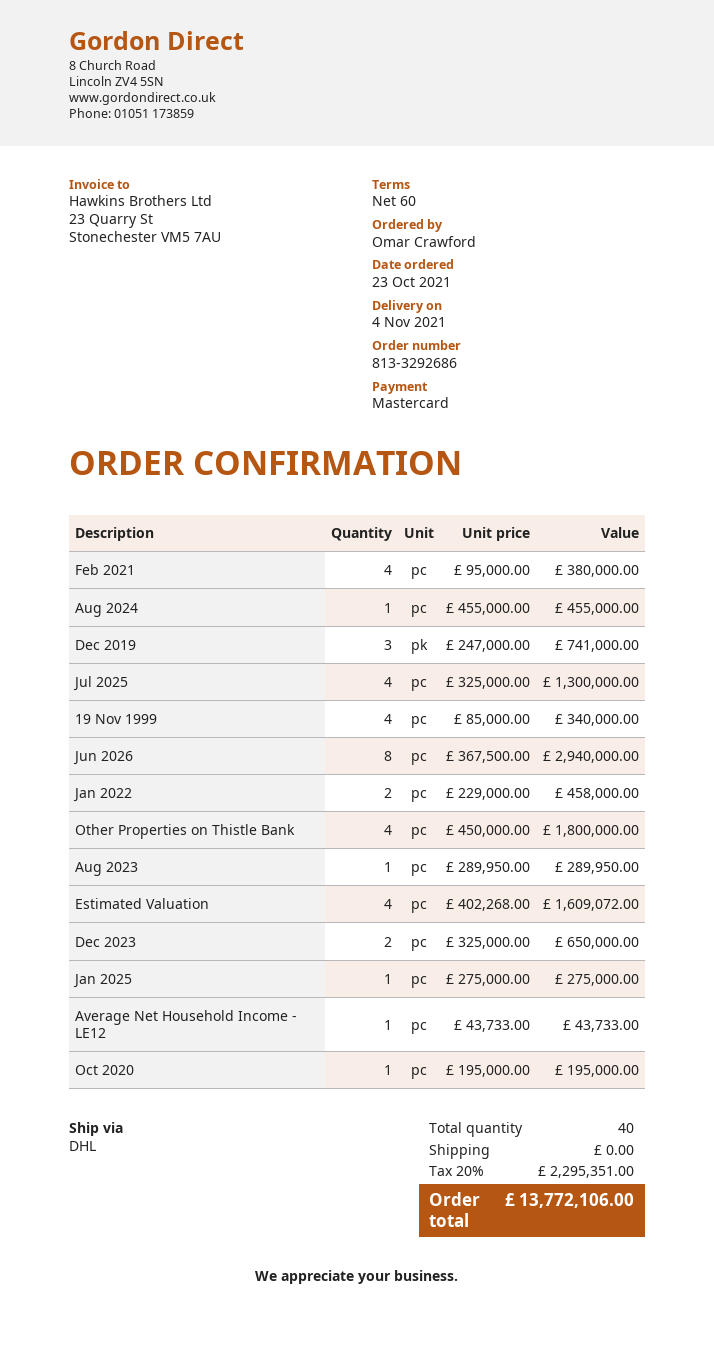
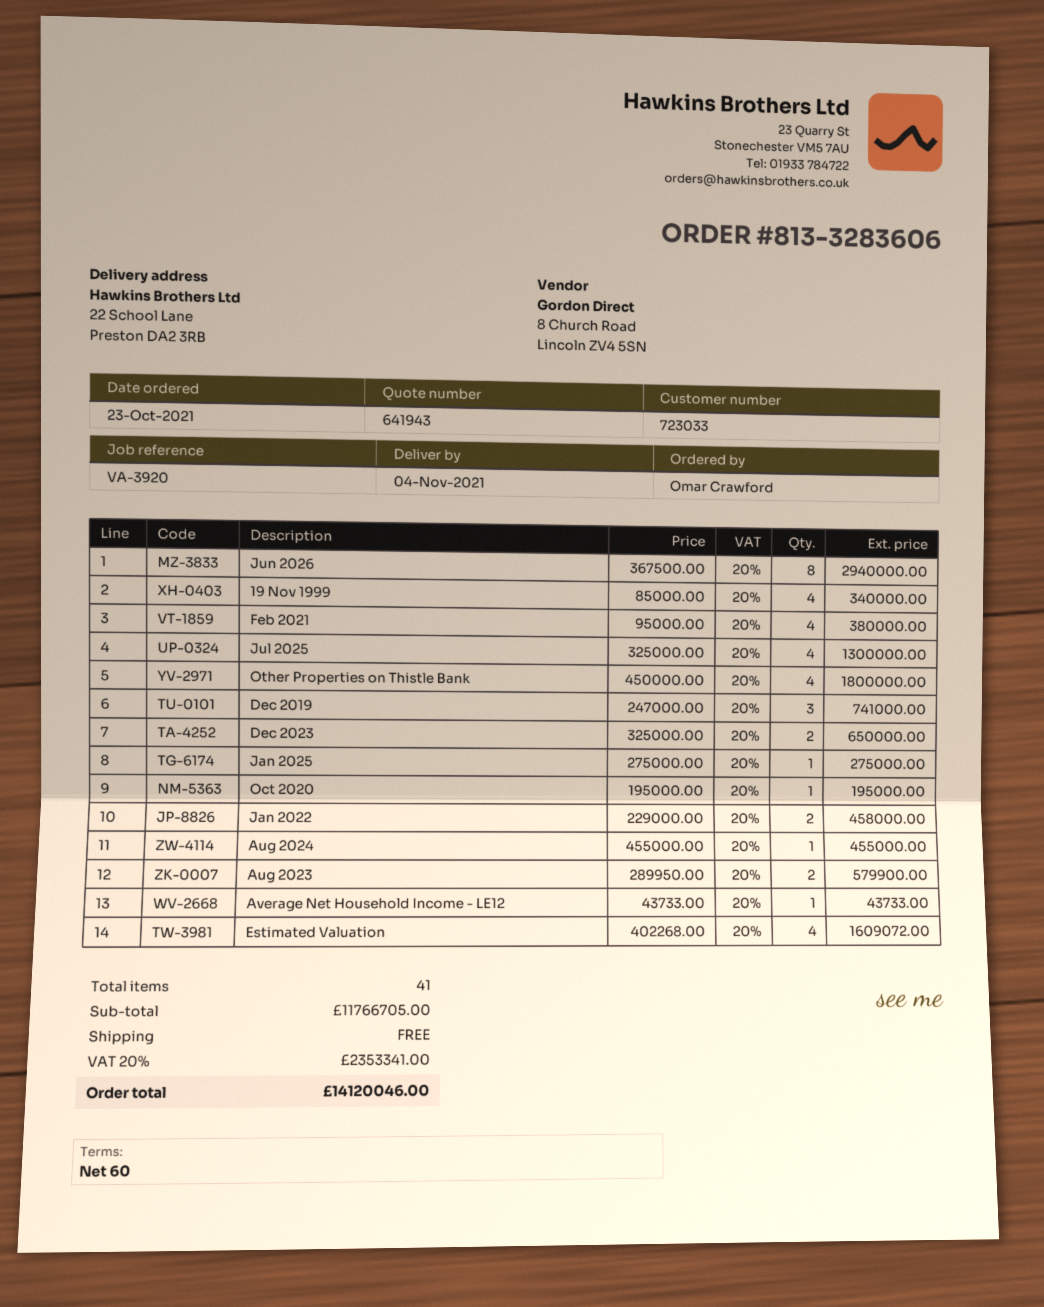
order number: 813-3292686 -> 813-3283606
Aug 2023: 1 x 289950.00 = 289950.00 -> 2 x 289950.00 = 579900.00
total quantity: 40 -> 41
tax: 20% = 2295351.00 -> 20% = 2353341.00
total: 13772106.00 -> 14120046.00

